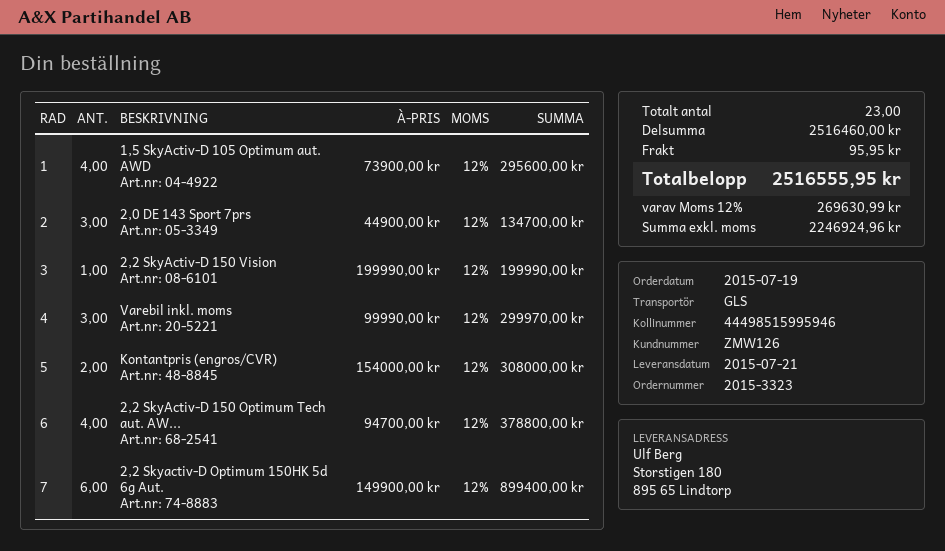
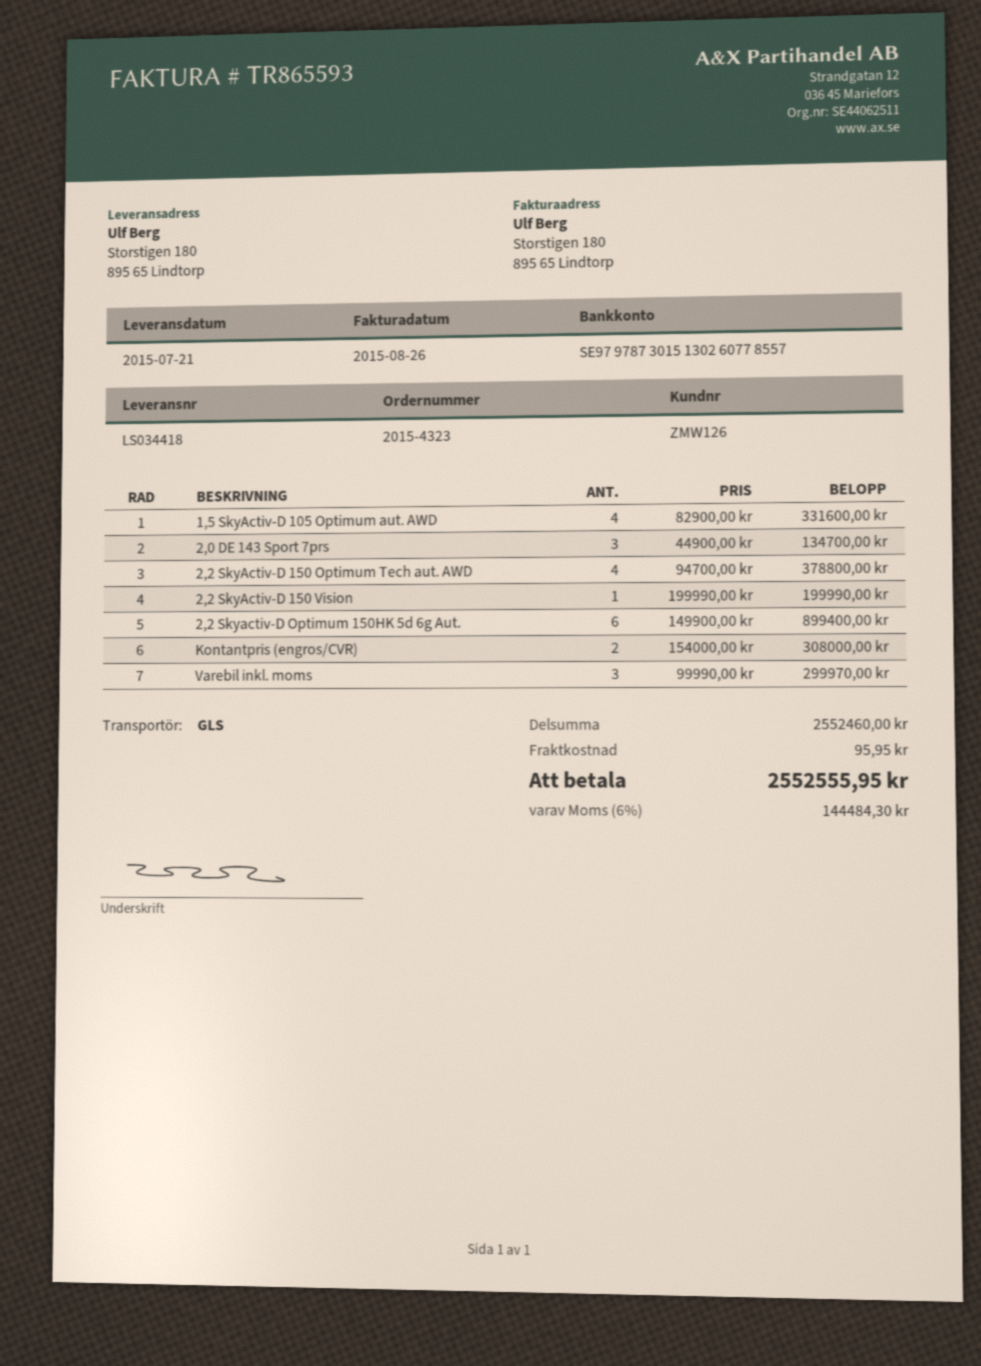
order number: 2015-3323 -> 2015-4323
1,5 SkyActiv-D 105 Optimum aut. AWD: 4 x 73900.00 = 295600.00 -> 4 x 82900.00 = 331600.00
subtotal: 2516460.00 -> 2552460.00
tax: 12% = 269630.99 -> 6% = 144484.30
total: 2516555.95 -> 2552555.95

